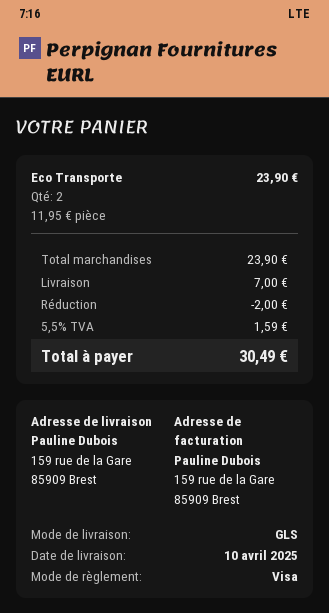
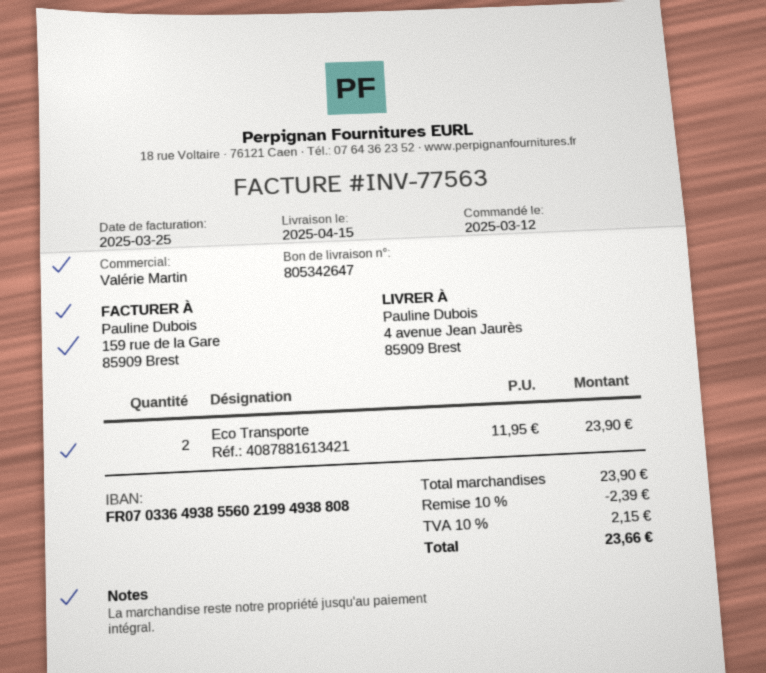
delivery date: 2025-04-10 -> 2025-04-15
ship to: 159 rue de la Gare, 85909 Brest -> 4 avenue Jean Jaurès, 85909 Brest
discount: 2.00 -> 2.39
shipping: 7.00 -> none
tax: 5.5% = 1.59 -> 10% = 2.15
total: 30.49 -> 23.66

